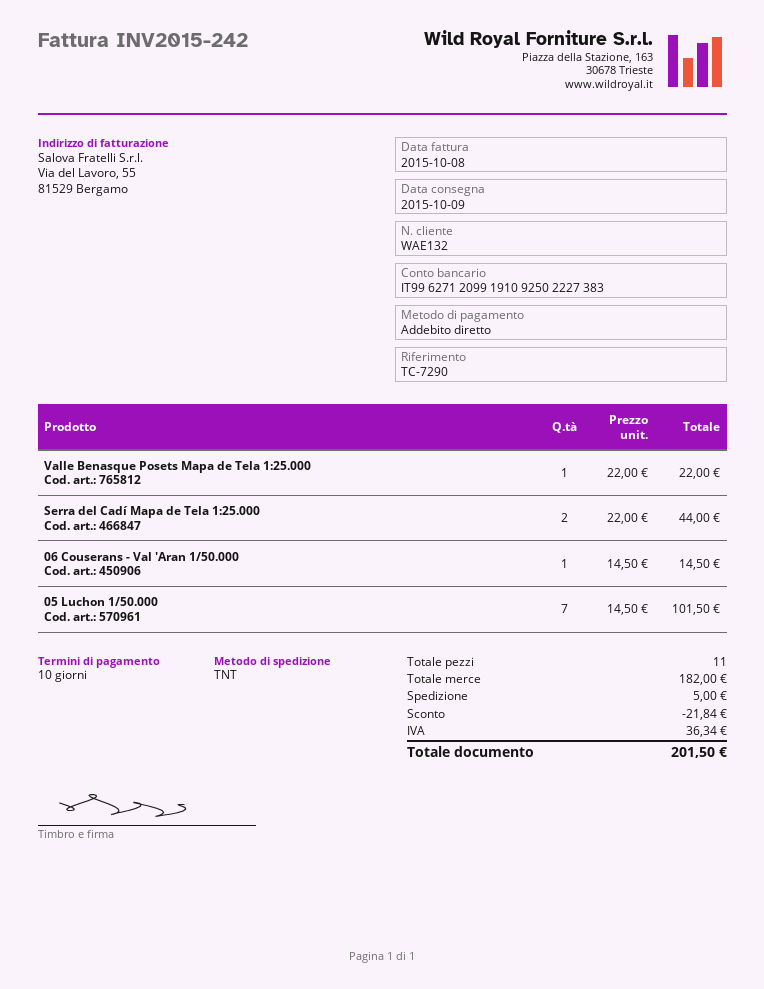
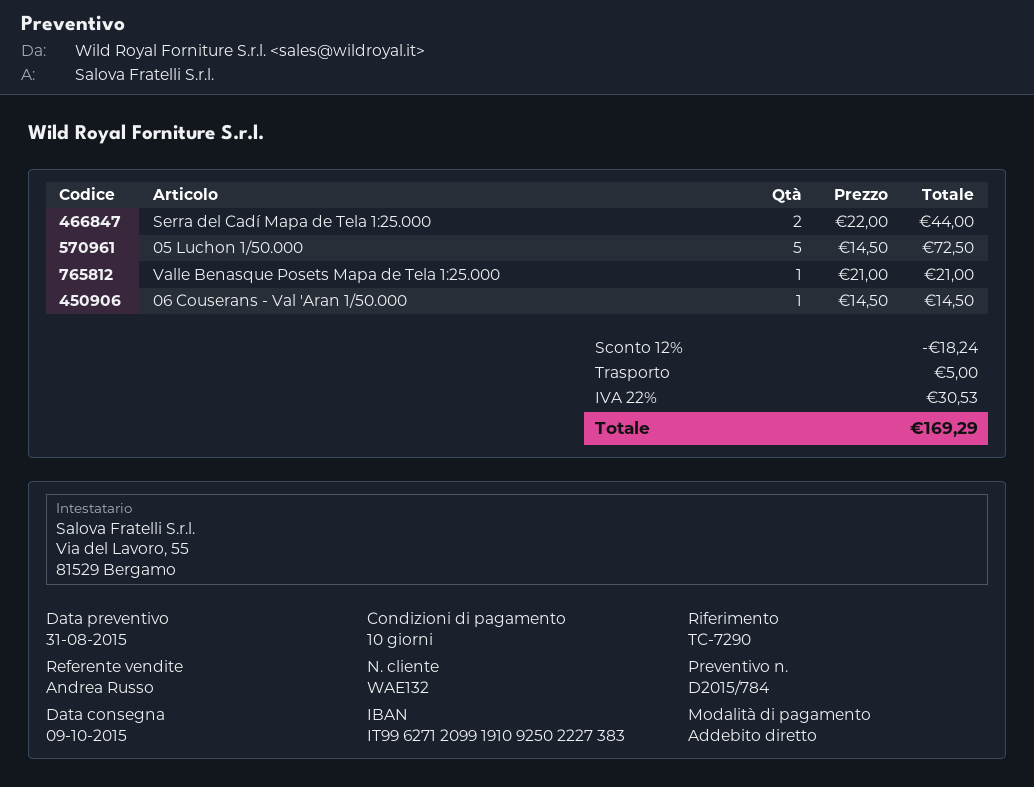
Valle Benasque Posets Mapa de Tela 1:25.000: 1 x 22.00 = 22.00 -> 1 x 21.00 = 21.00
05 Luchon 1/50.000: 7 x 14.50 = 101.50 -> 5 x 14.50 = 72.50
discount: 21.84 -> 18.24
tax: 36.34 -> 30.53
total: 201.50 -> 169.29

